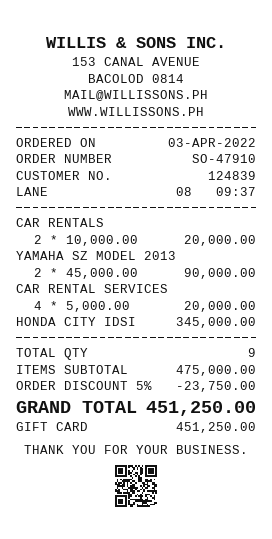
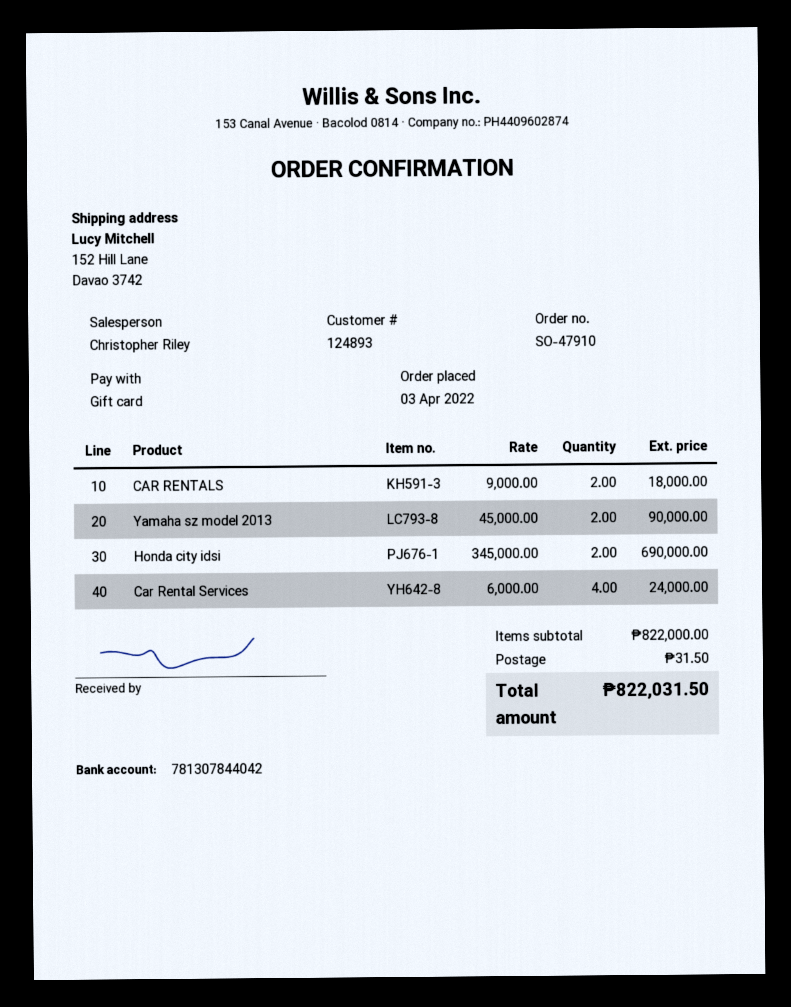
customer number: 124839 -> 124893
CAR RENTALS: 2 x 10000.00 = 20000.00 -> 2 x 9000.00 = 18000.00
CAR RENTAL SERVICES: 4 x 5000.00 = 20000.00 -> 4 x 6000.00 = 24000.00
HONDA CITY IDSI: 1 x 345000.00 = 345000.00 -> 2 x 345000.00 = 690000.00
subtotal: 475000.00 -> 822000.00
discount: 5% = 23750.00 -> none
shipping: none -> 31.50
total: 451250.00 -> 822031.50

